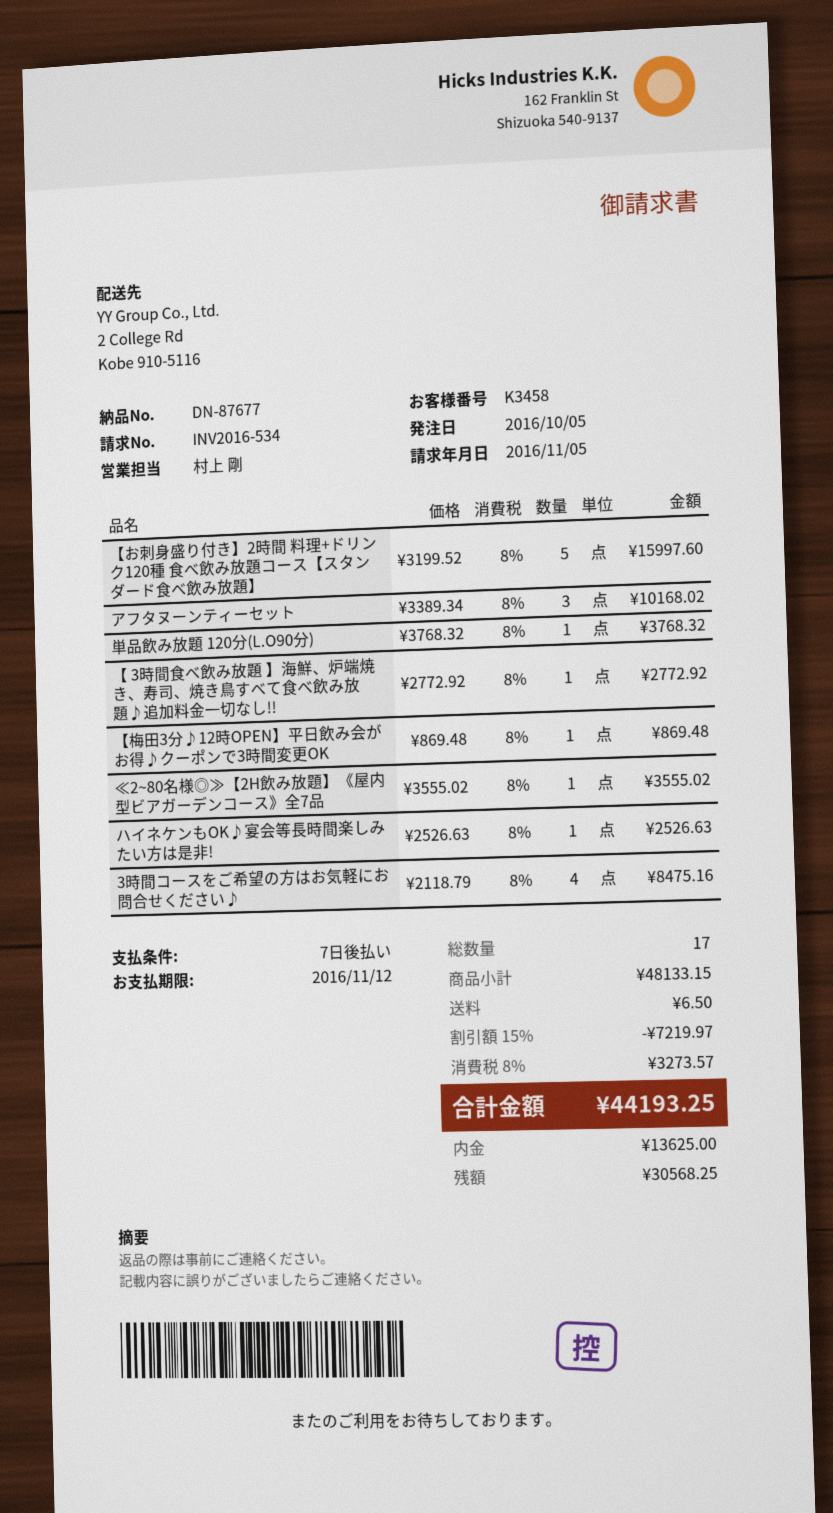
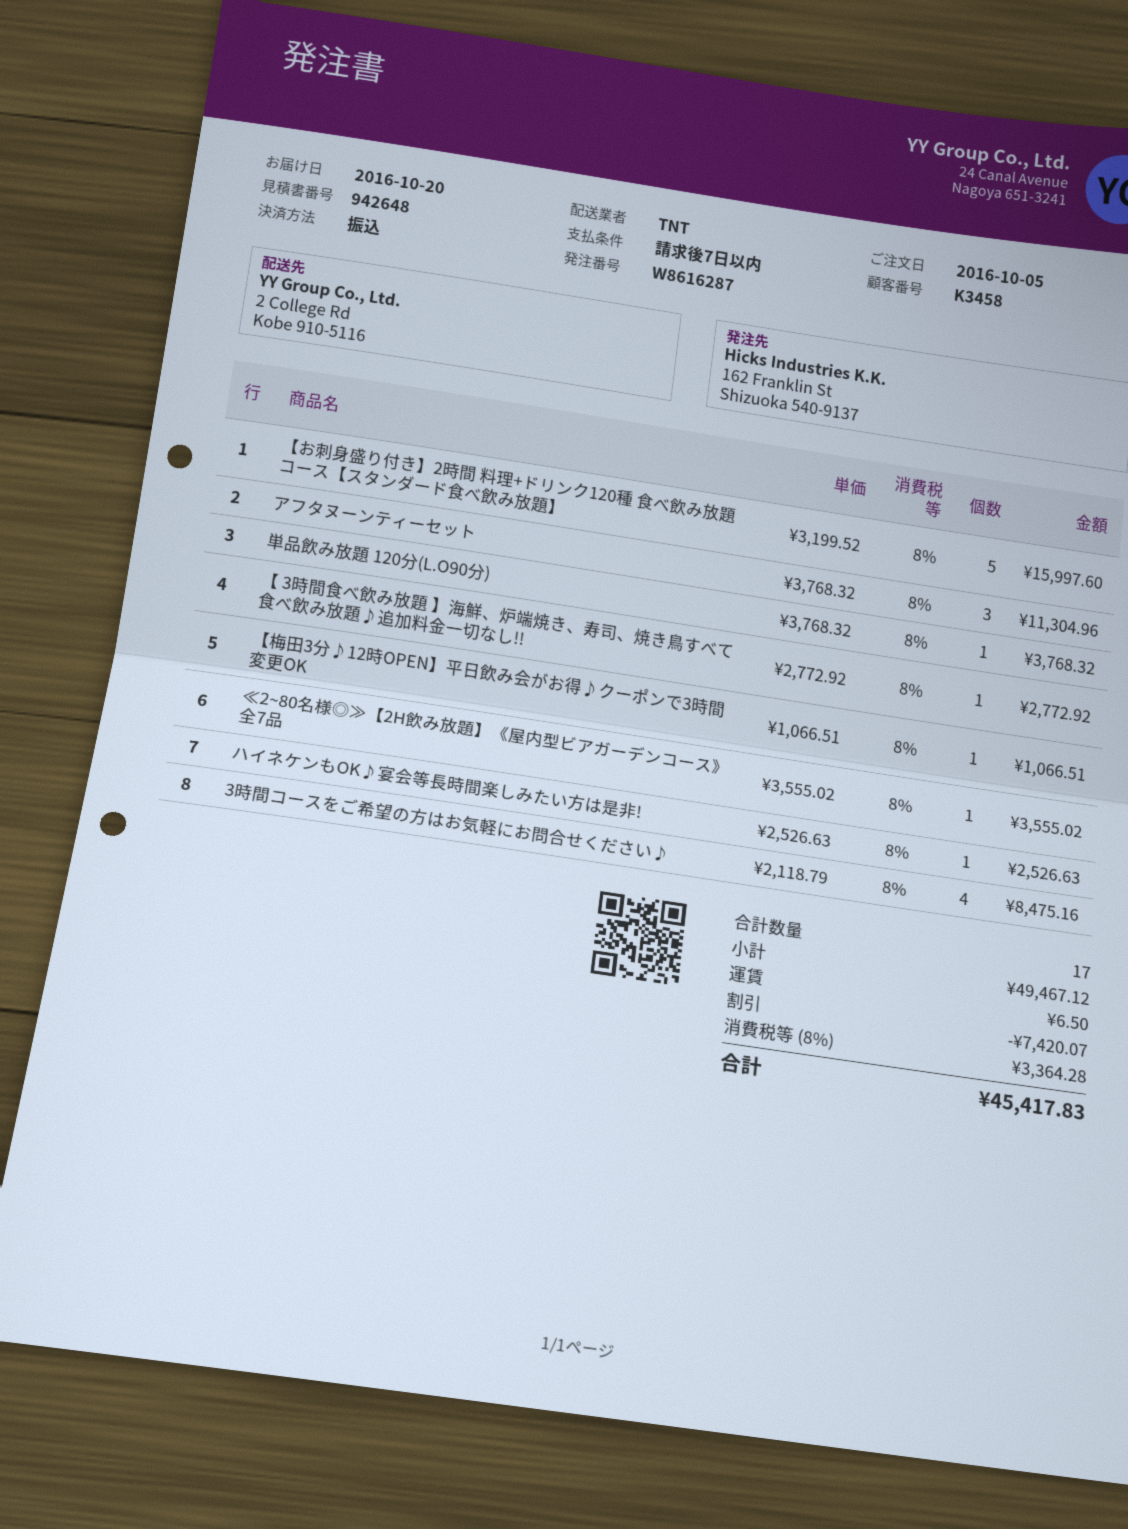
アフタヌーンティーセット: 3 x 3389.34 = 10168.02 -> 3 x 3768.32 = 11304.96
【梅田3分♪12時OPEN】平日飲み会がお得♪クーポンで3時間変更OK: 1 x 869.48 = 869.48 -> 1 x 1066.51 = 1066.51
subtotal: 48133.15 -> 49467.12
discount: 7219.97 -> 7420.07
tax: 8% = 3273.57 -> 8% = 3364.28
total: 44193.25 -> 45417.83

